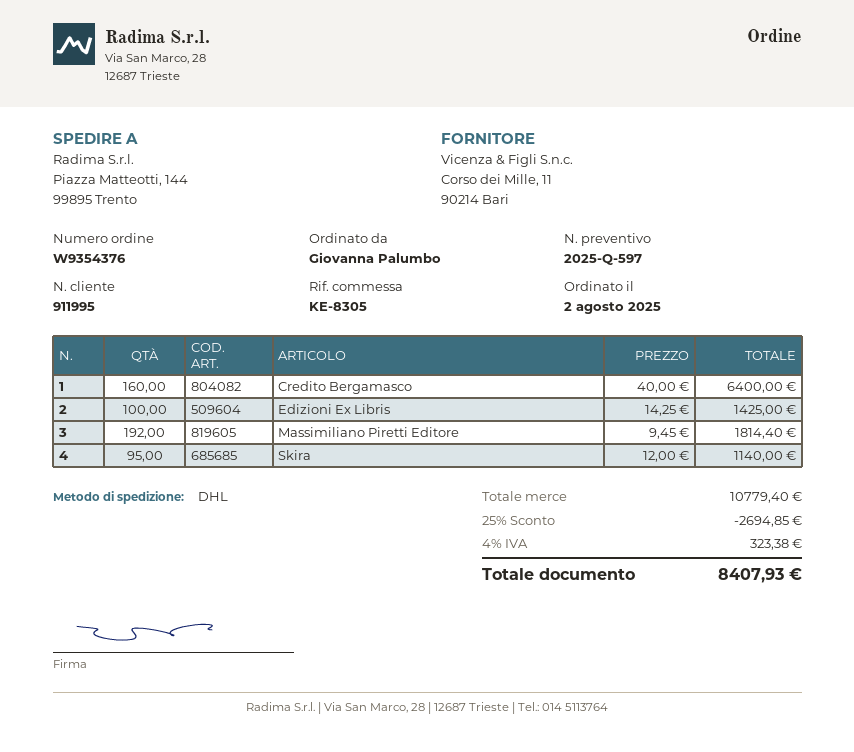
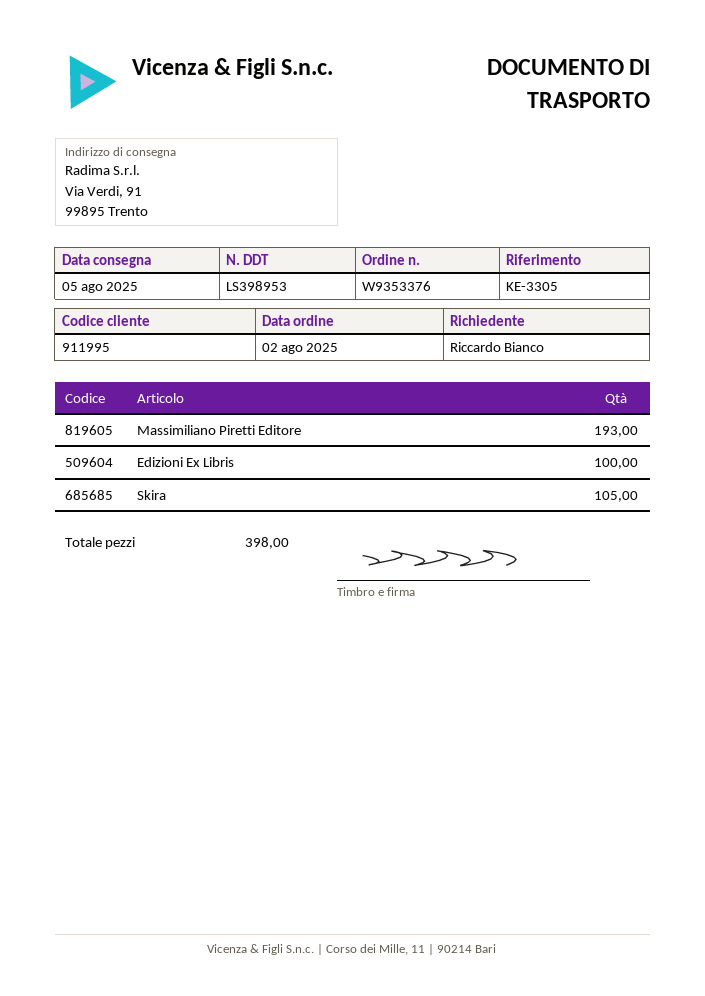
order number: W9354376 -> W9353376
reference: KE-8305 -> KE-3305
ordered by: Giovanna Palumbo -> Riccardo Bianco
ship to: Piazza Matteotti, 144, 99895 Trento -> Via Verdi, 91, 99895 Trento
Credito Bergamasco: 160 -> none
Massimiliano Piretti Editore: 192 -> 193
Skira: 95 -> 105

